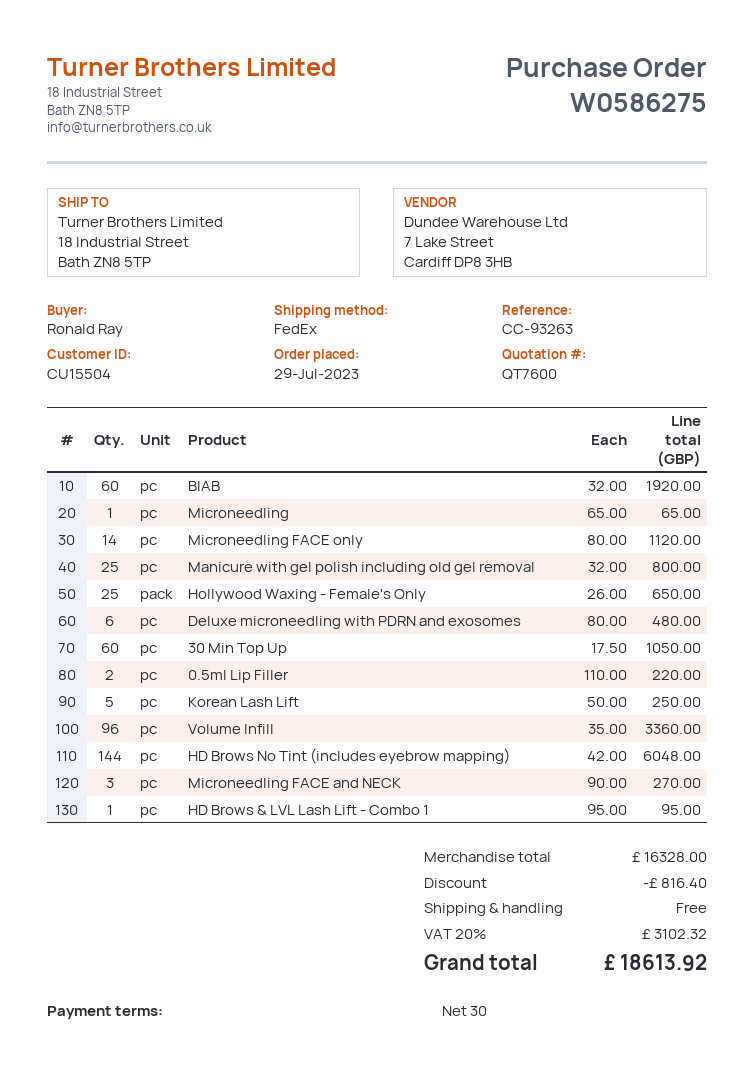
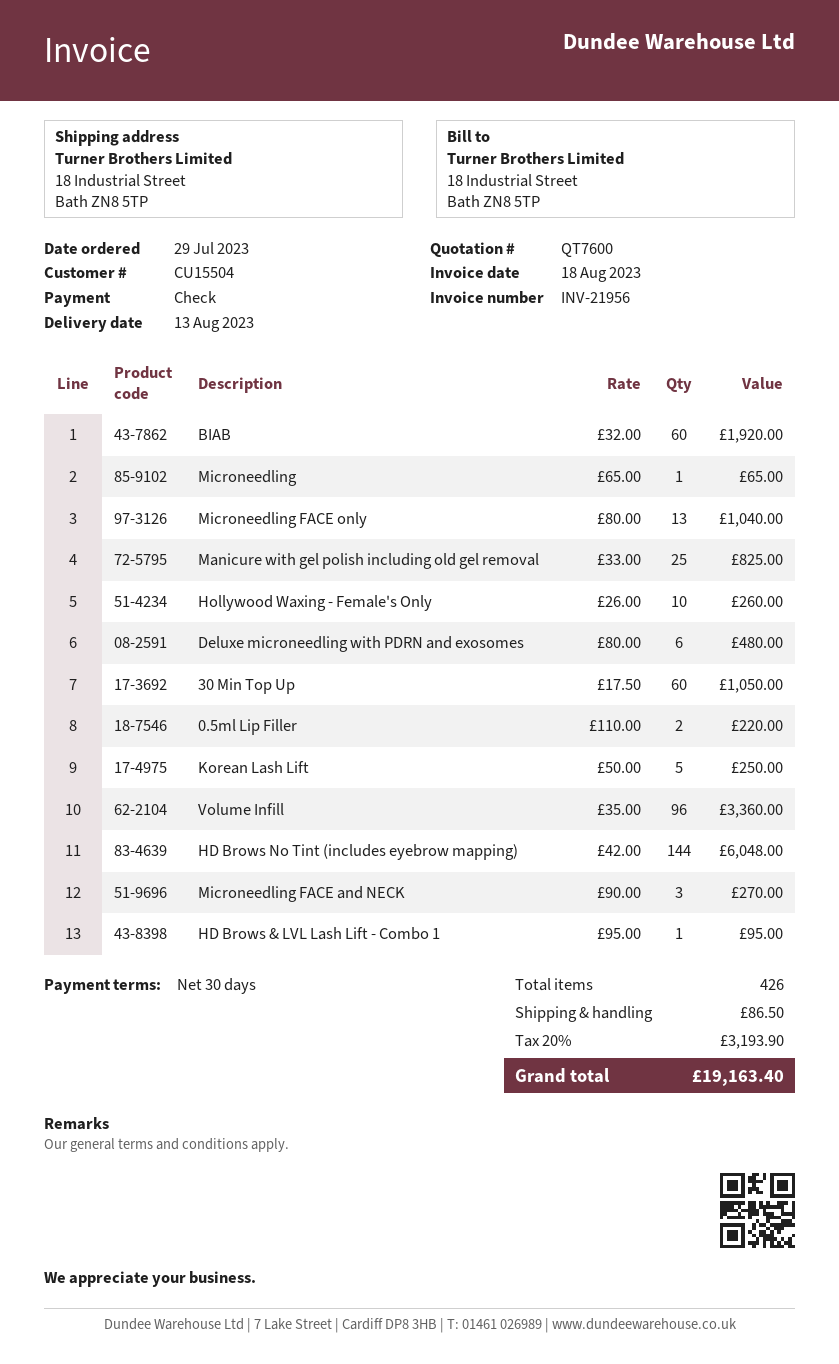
Microneedling FACE only: 14 x 80.00 = 1120.00 -> 13 x 80.00 = 1040.00
Manicure with gel polish including old gel removal: 25 x 32.00 = 800.00 -> 25 x 33.00 = 825.00
Hollywood Waxing - Female's Only: 25 x 26.00 = 650.00 -> 10 x 26.00 = 260.00
discount: 816.40 -> none
shipping: 0.00 -> 86.50
tax: 20% = 3102.32 -> 20% = 3193.90
total: 18613.92 -> 19163.40

